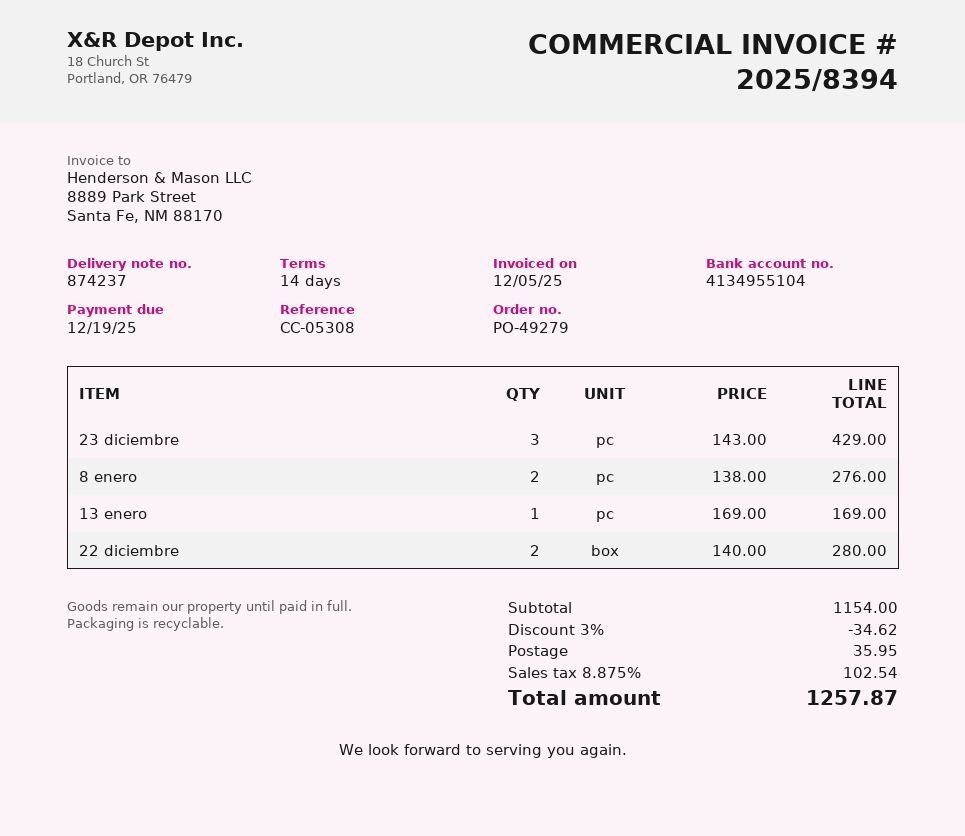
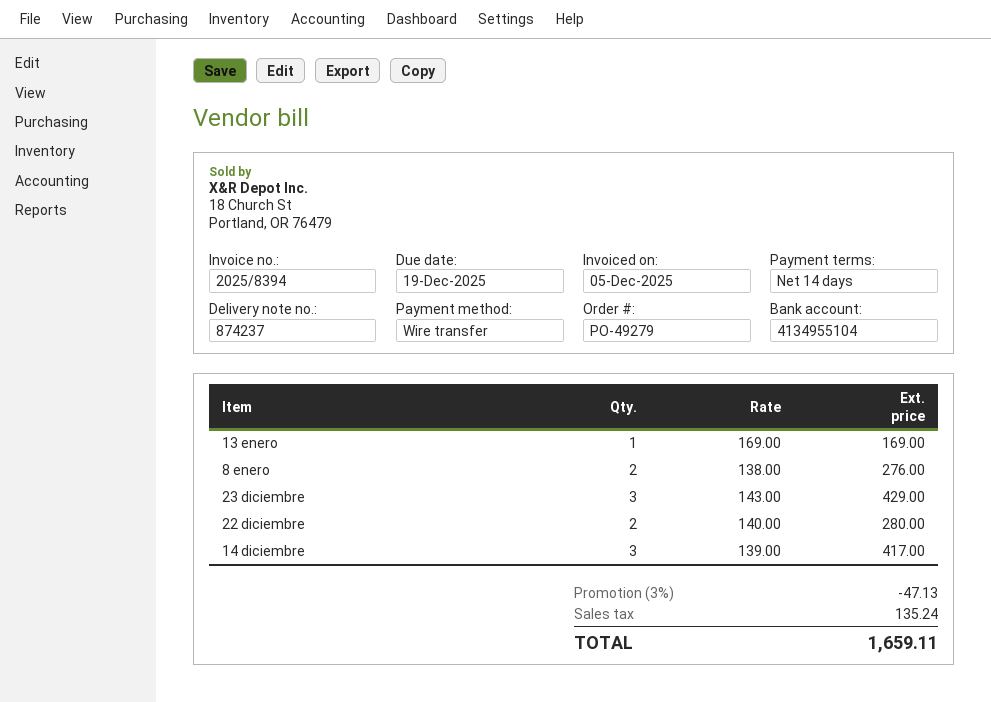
14 diciembre: none -> 3 x 139.00 = 417.00
discount: 3% = 34.62 -> 3% = 47.13
shipping: 35.95 -> none
tax: 102.54 -> 135.24
total: 1257.87 -> 1659.11

